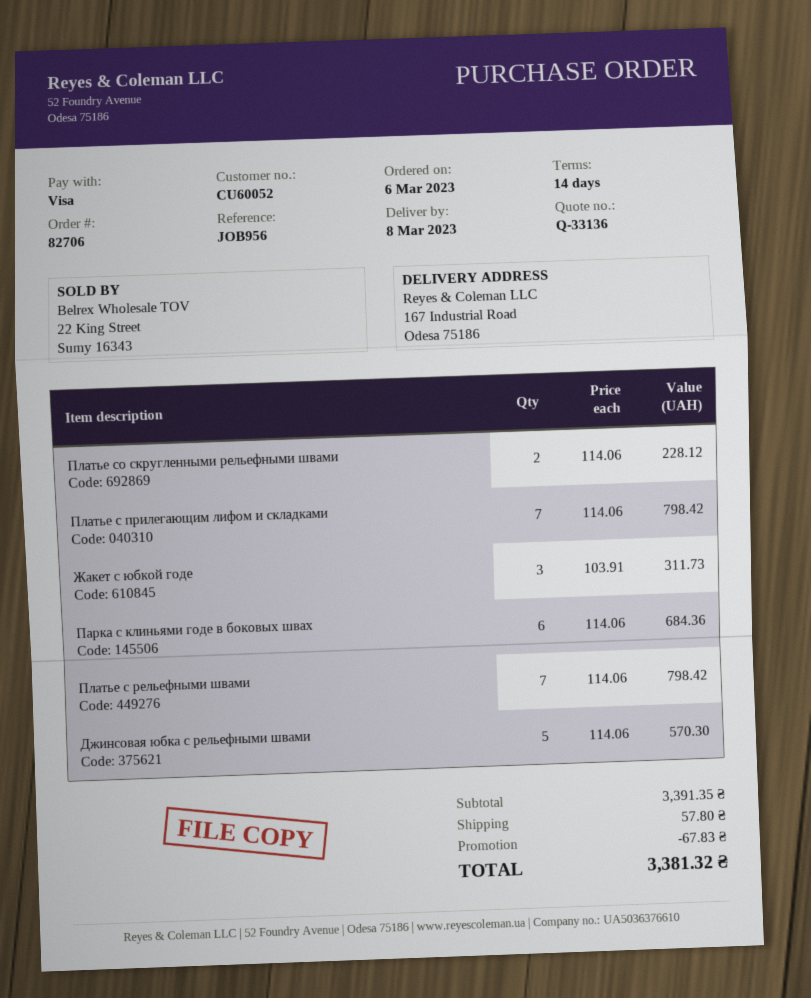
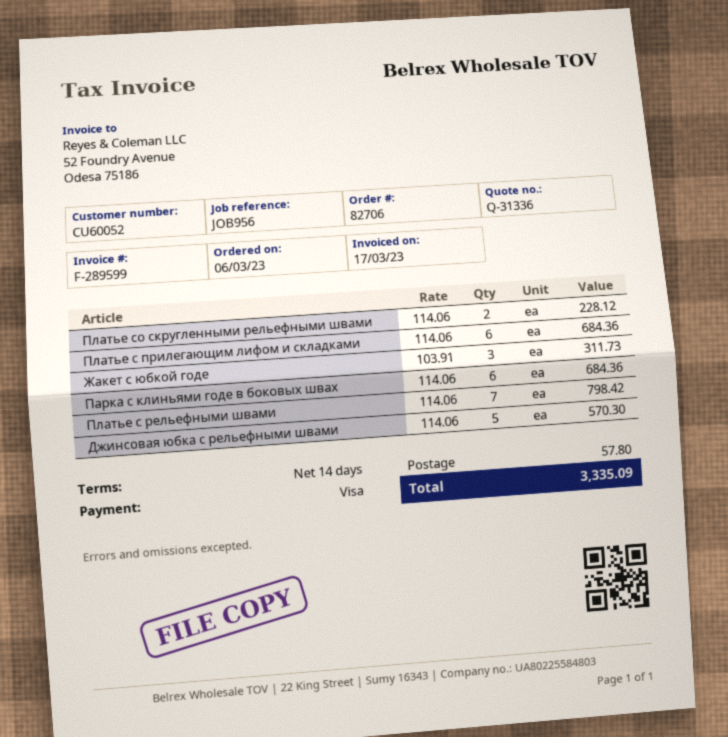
quote number: Q-33136 -> Q-31336
Платье с прилегающим лифом и складками: 7 x 114.06 = 798.42 -> 6 x 114.06 = 684.36
discount: 67.83 -> none
total: 3381.32 -> 3335.09

